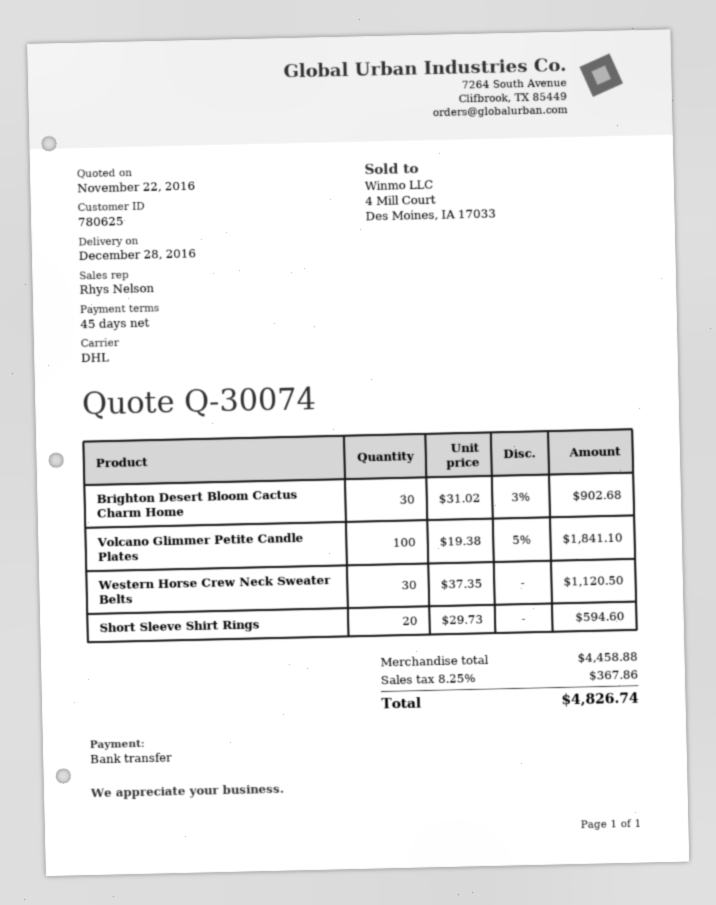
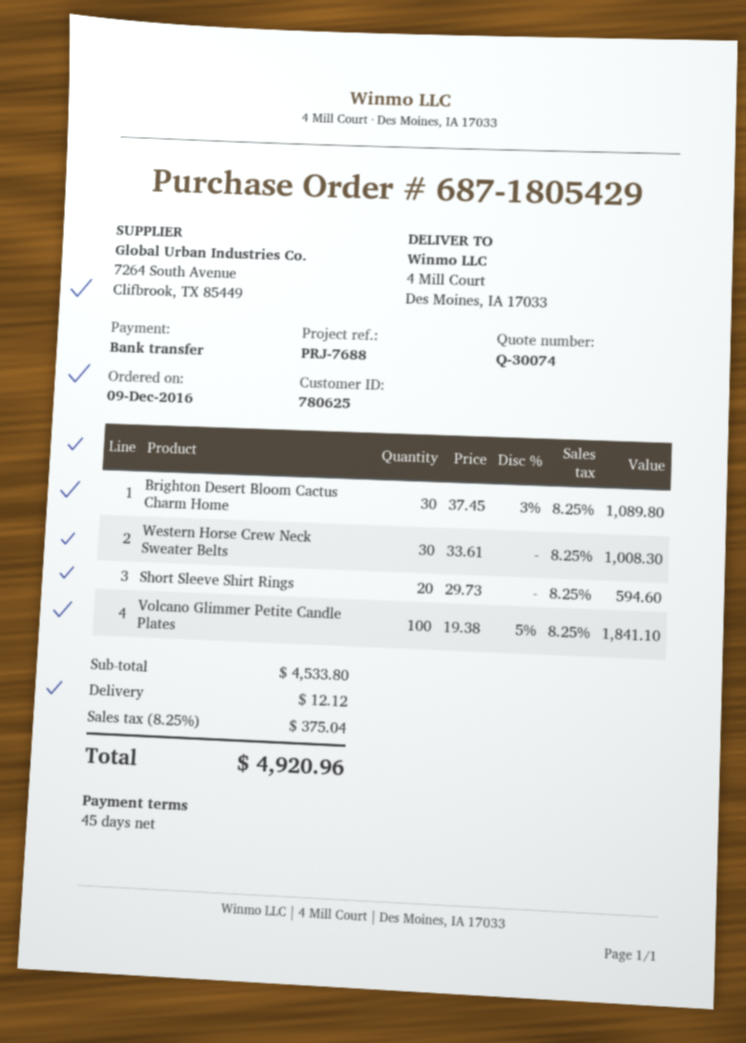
Brighton Desert Bloom Cactus Charm Home: 30 x 31.02 - 3% = 902.68 -> 30 x 37.45 - 3% = 1089.80
Western Horse Crew Neck Sweater Belts: 30 x 37.35 = 1120.50 -> 30 x 33.61 = 1008.30
subtotal: 4458.88 -> 4533.80
shipping: none -> 12.12
tax: 8.25% = 367.86 -> 8.25% = 375.04
total: 4826.74 -> 4920.96

